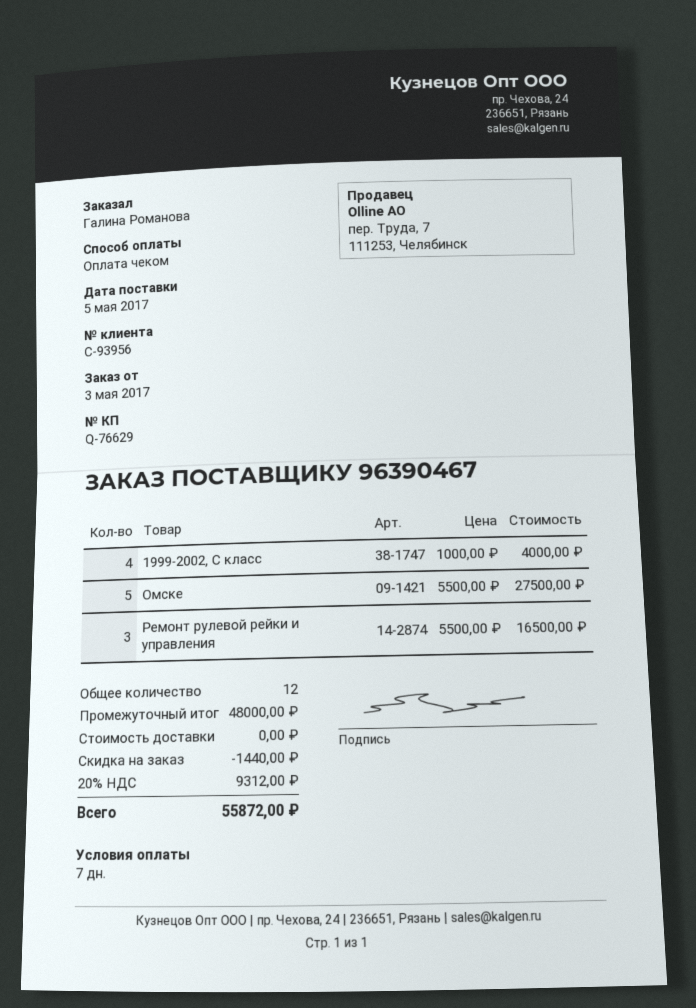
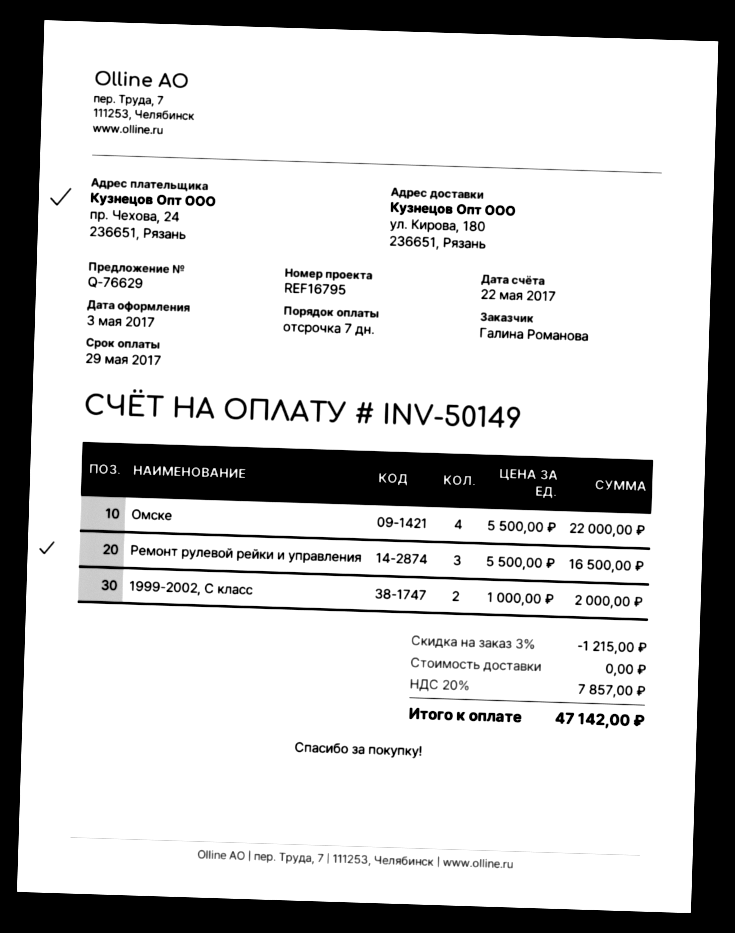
1999-2002, C класс: 4 x 1000.00 = 4000.00 -> 2 x 1000.00 = 2000.00
Омске: 5 x 5500.00 = 27500.00 -> 4 x 5500.00 = 22000.00
discount: 1440.00 -> 1215.00
tax: 20% = 9312.00 -> 20% = 7857.00
total: 55872.00 -> 47142.00

